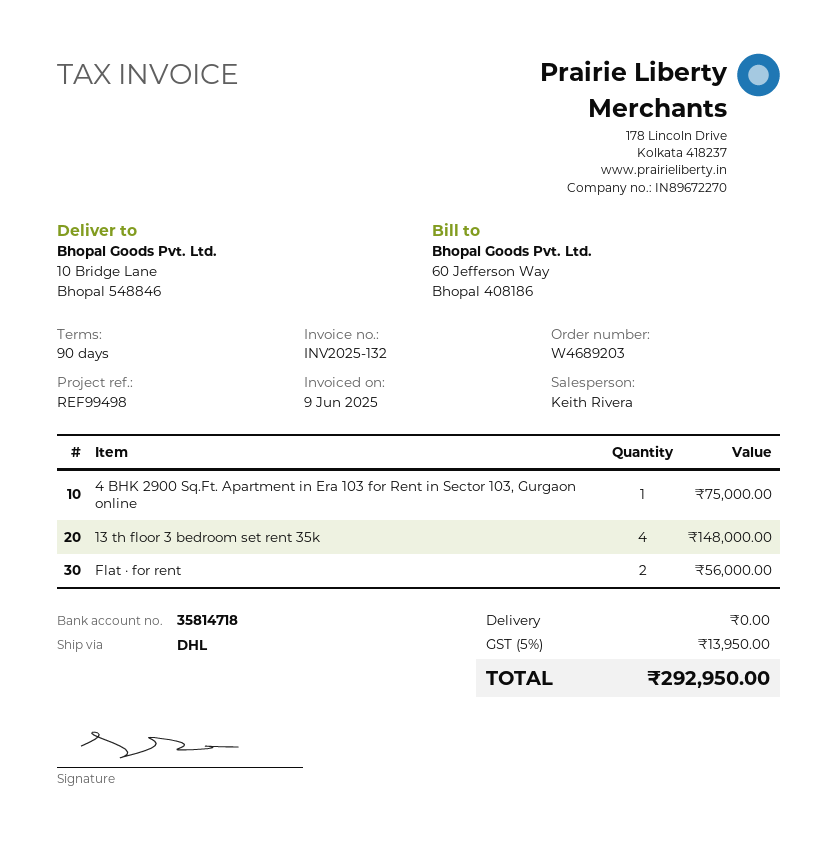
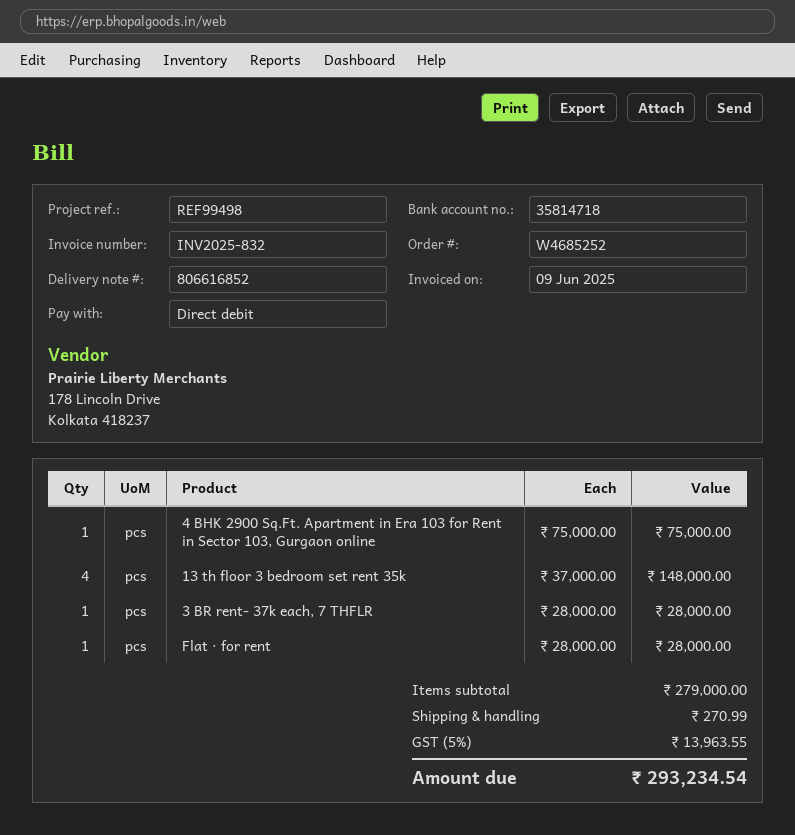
order number: W4689203 -> W4685252
invoice number: INV2025-132 -> INV2025-832
Flat · for rent: 2 for 56000.00 -> 1 for 28000.00
3 BR rent- 37k each, 7 THFLR: none -> 1 for 28000.00
shipping: 0.00 -> 270.99
tax: 5% = 13950.00 -> 5% = 13963.55
total: 292950.00 -> 293234.54

